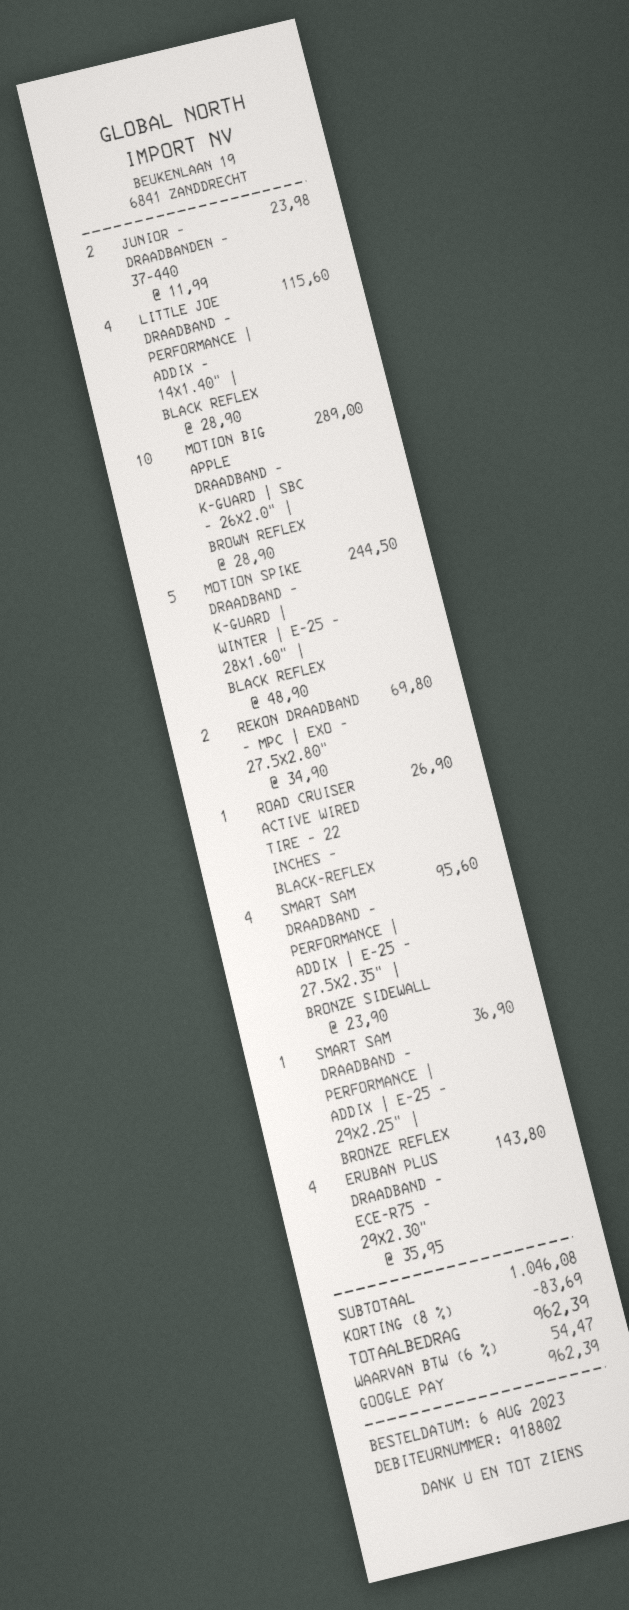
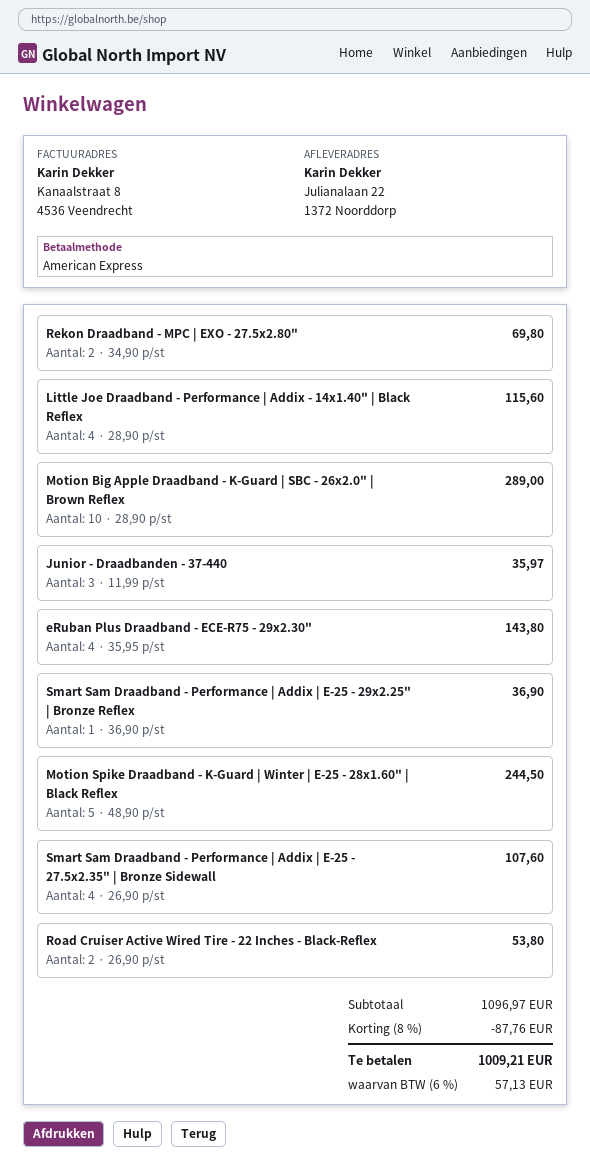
payment method: Google Pay -> American Express
JUNIOR - DRAADBANDEN - 37-440: 2 x 11.99 = 23.98 -> 3 x 11.99 = 35.97
ROAD CRUISER ACTIVE WIRED TIRE - 22 INCHES - BLACK-REFLEX: 1 x 26.90 = 26.90 -> 2 x 26.90 = 53.80
SMART SAM DRAADBAND - PERFORMANCE | ADDIX | E-25 - 27.5X2.35" | BRONZE SIDEWALL: 4 x 23.90 = 95.60 -> 4 x 26.90 = 107.60
subtotal: 1046.08 -> 1096.97
discount: 8% = 83.69 -> 8% = 87.76
tax: 6% = 54.47 -> 6% = 57.13
total: 962.39 -> 1009.21

